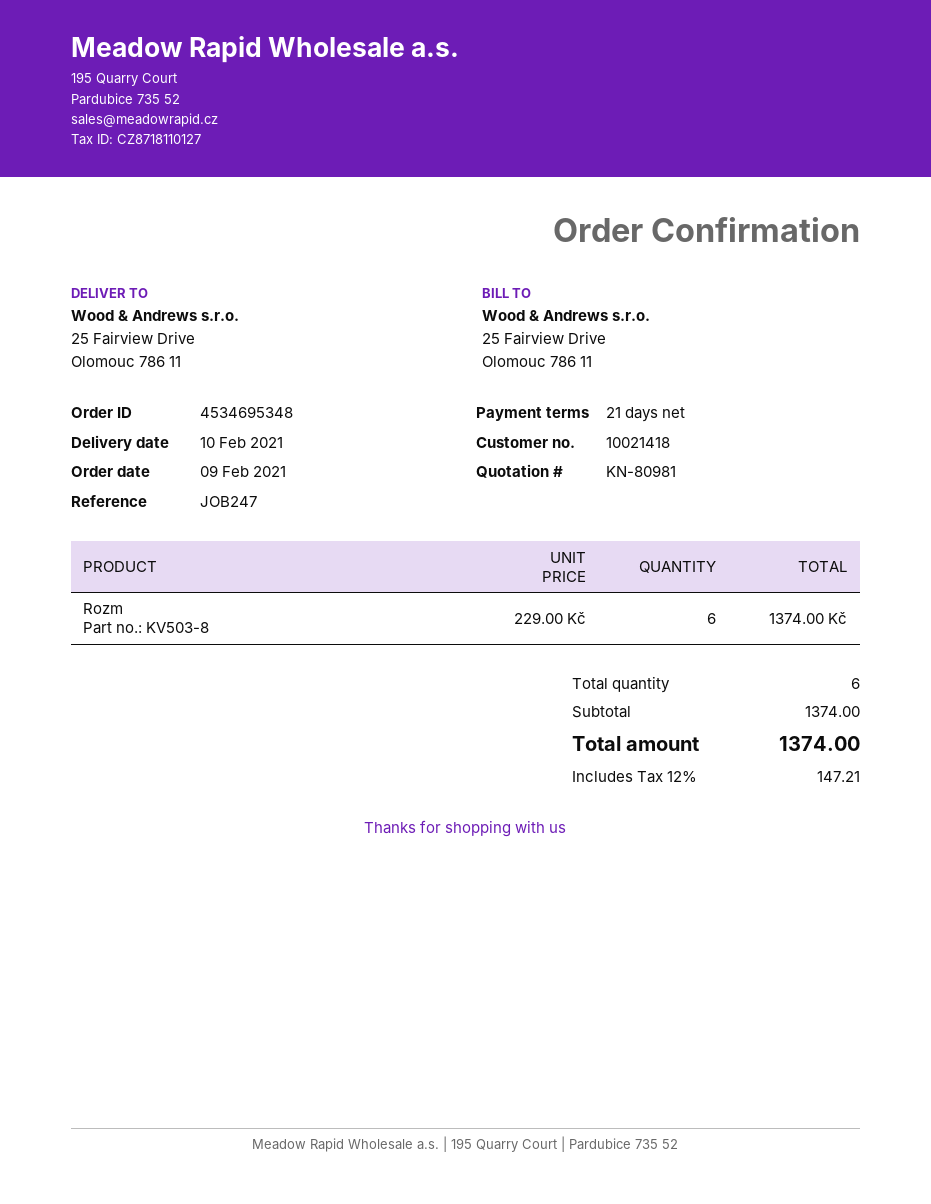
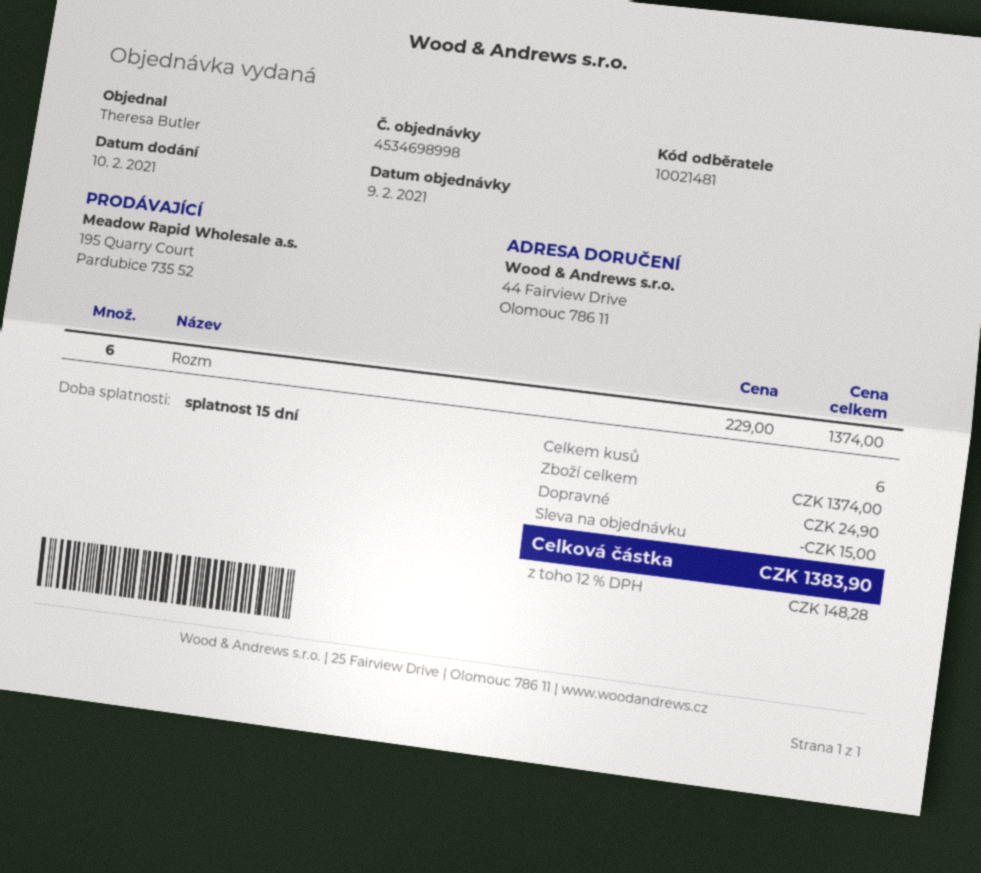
order number: 4534695348 -> 4534698998
payment terms: 21 days -> 15 days
customer number: 10021418 -> 10021481
ship to: 25 Fairview Drive, Olomouc 786 11 -> 44 Fairview Drive, Olomouc 786 11
discount: none -> 15.00
shipping: none -> 24.90
tax: 12% = 147.21 -> 12% = 148.28
total: 1374.00 -> 1383.90

